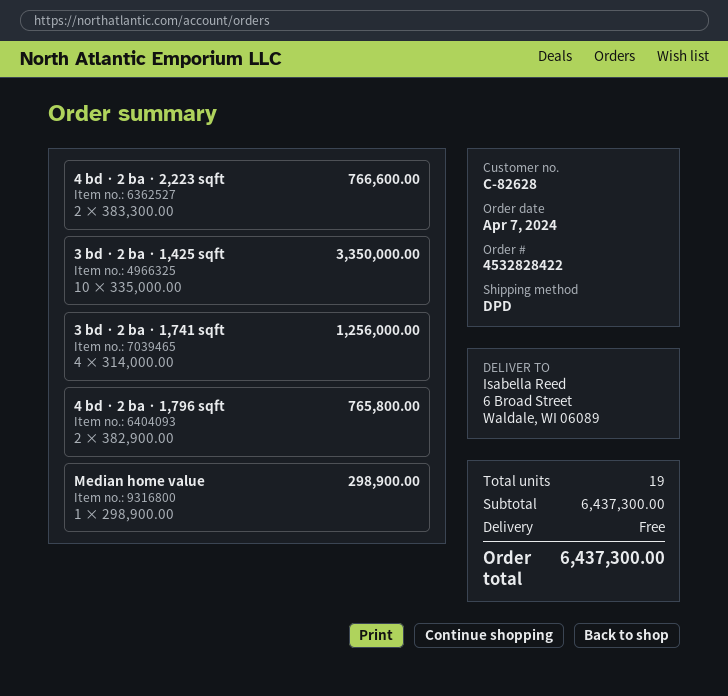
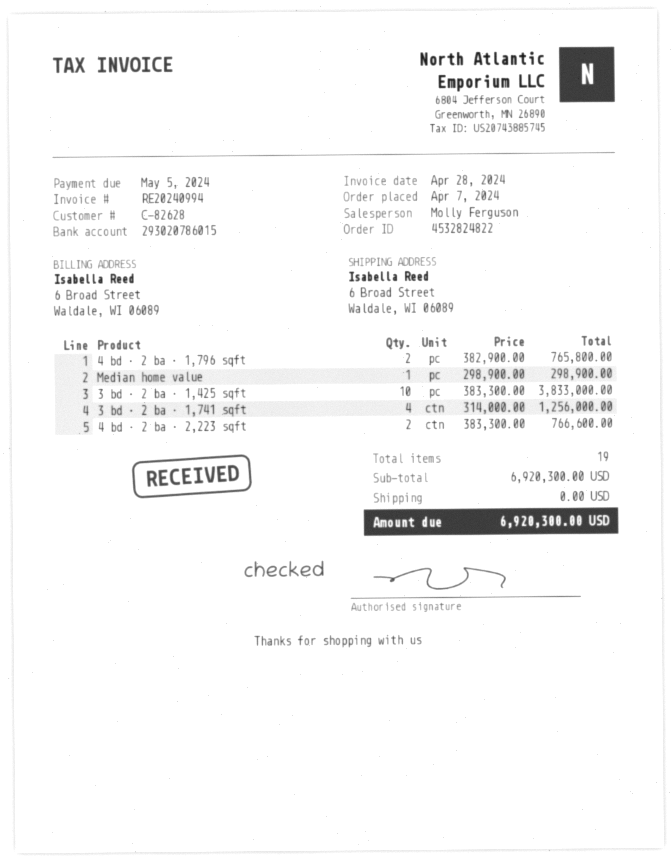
order number: 4532828422 -> 4532824822
3 bd · 2 ba · 1,425 sqft: 10 x 335000.00 = 3350000.00 -> 10 x 383300.00 = 3833000.00
subtotal: 6437300.00 -> 6920300.00
total: 6437300.00 -> 6920300.00

